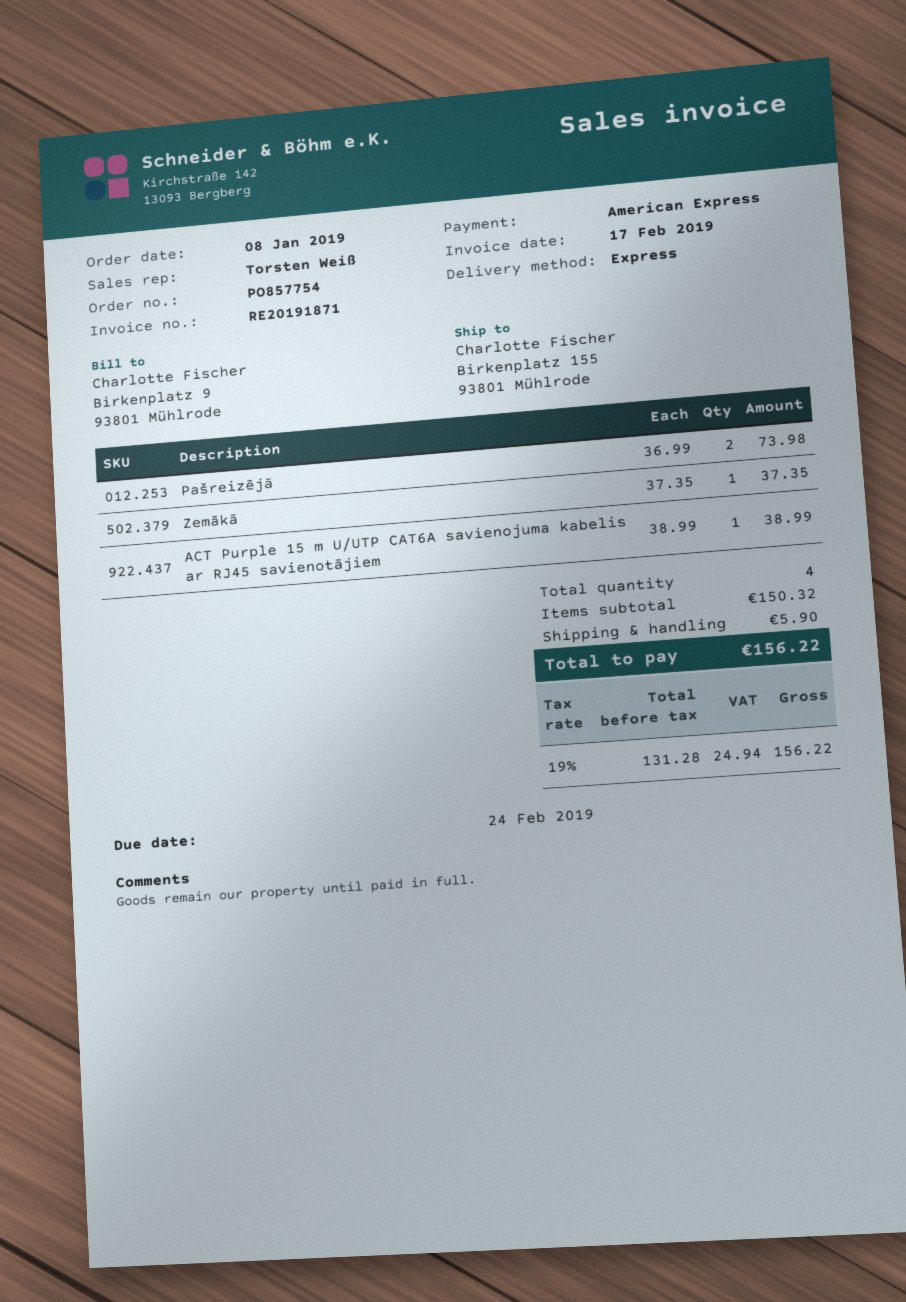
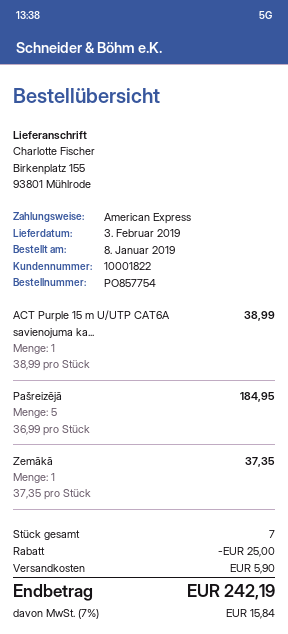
Pašreizējā: 2 x 36.99 = 73.98 -> 5 x 36.99 = 184.95
total quantity: 4 -> 7
discount: none -> 25.00
tax: 19% = 24.94 -> 7% = 15.84
total: 156.22 -> 242.19

